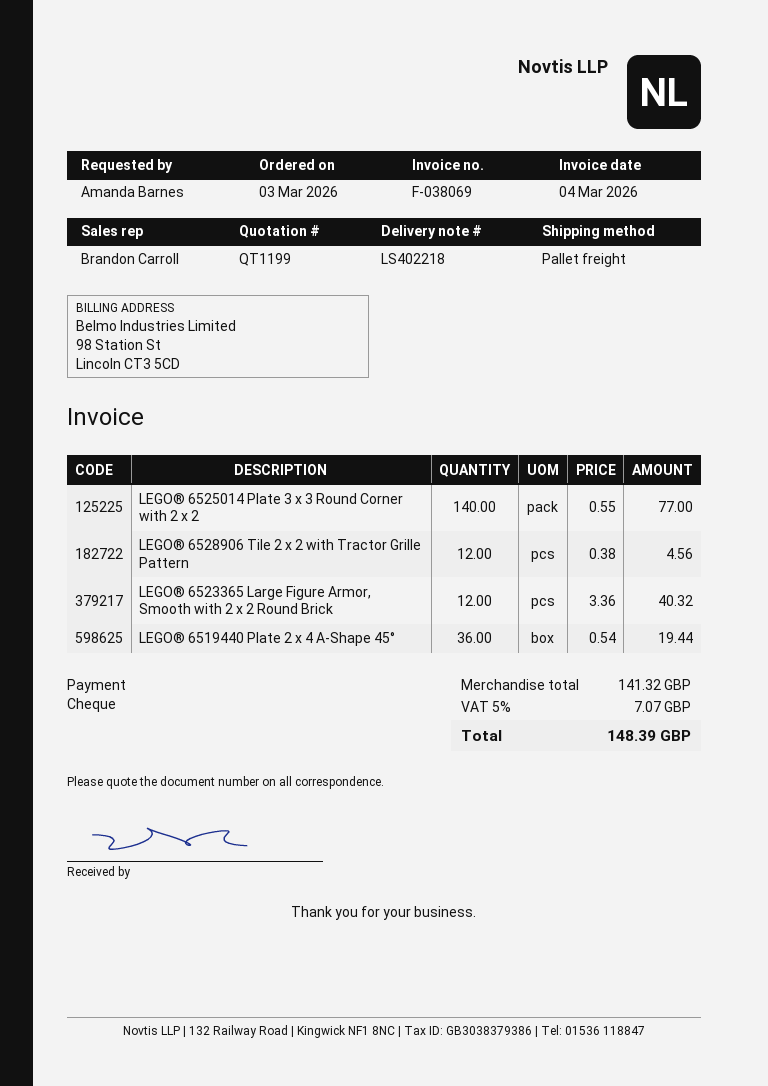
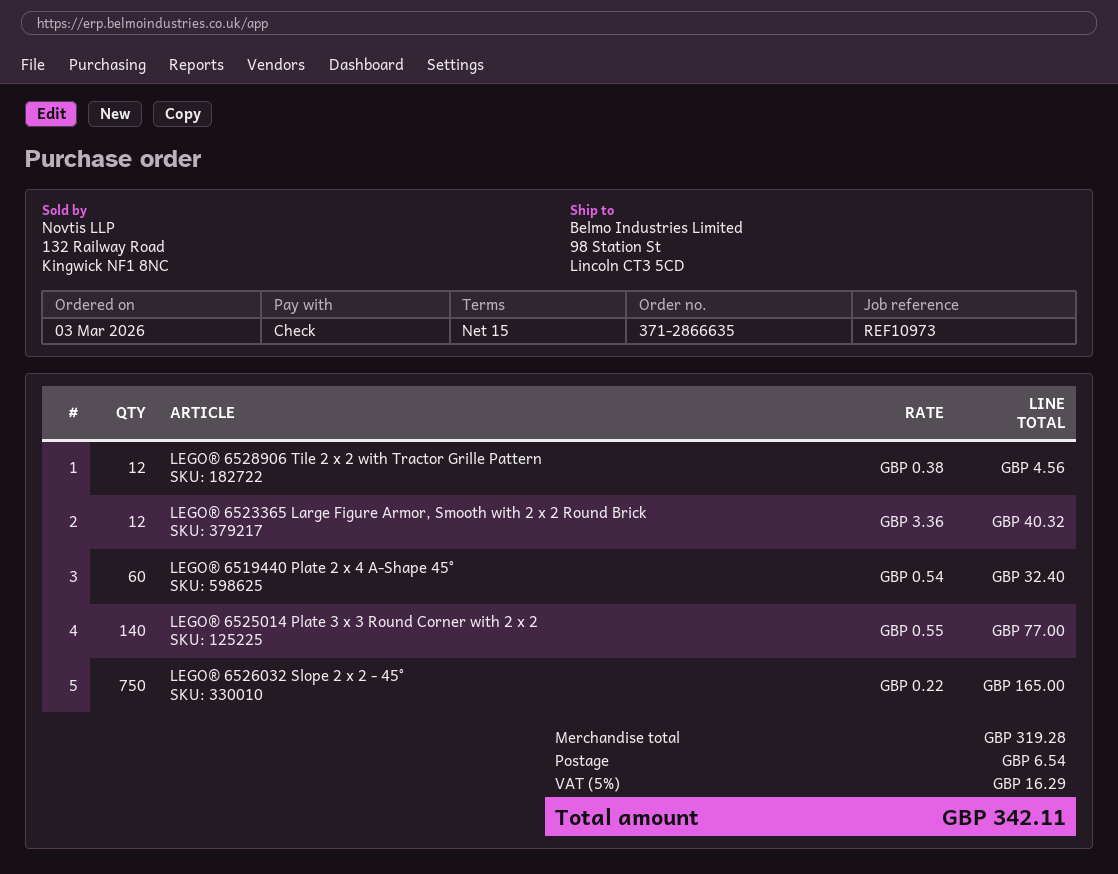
LEGO® 6519440 Plate 2 x 4 A-Shape 45°: 36 x 0.54 = 19.44 -> 60 x 0.54 = 32.40
LEGO® 6526032 Slope 2 x 2 - 45°: none -> 750 x 0.22 = 165.00
subtotal: 141.32 -> 319.28
shipping: none -> 6.54
tax: 5% = 7.07 -> 5% = 16.29
total: 148.39 -> 342.11

